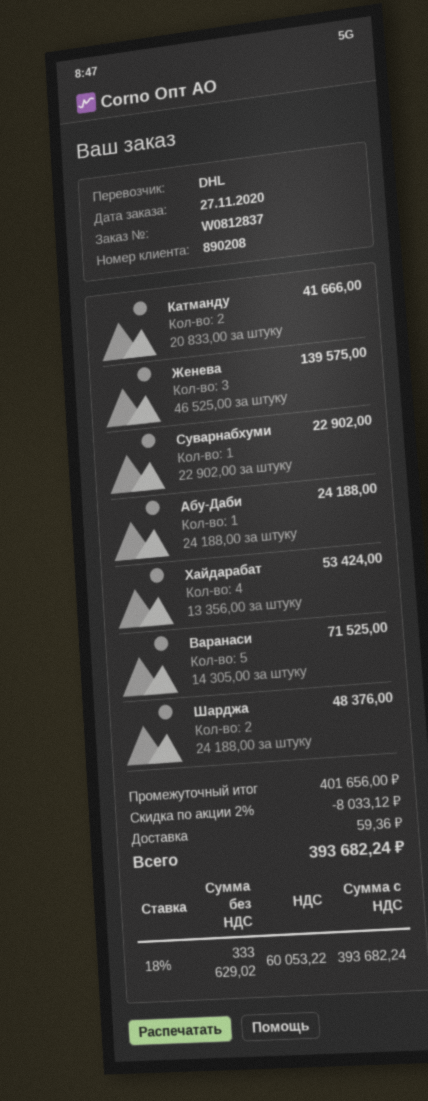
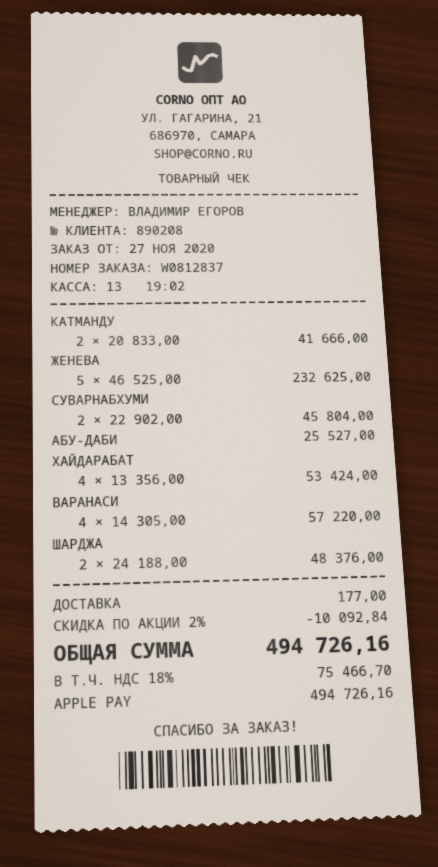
Женева: 3 x 46525.00 = 139575.00 -> 5 x 46525.00 = 232625.00
Суварнабхуми: 1 x 22902.00 = 22902.00 -> 2 x 22902.00 = 45804.00
Абу-Даби: 1 x 24188.00 = 24188.00 -> 1 x 25527.00 = 25527.00
Варанаси: 5 x 14305.00 = 71525.00 -> 4 x 14305.00 = 57220.00
discount: 2% = 8033.12 -> 2% = 10092.84
shipping: 59.36 -> 177.00
tax: 18% = 60053.22 -> 18% = 75466.70
total: 393682.24 -> 494726.16

